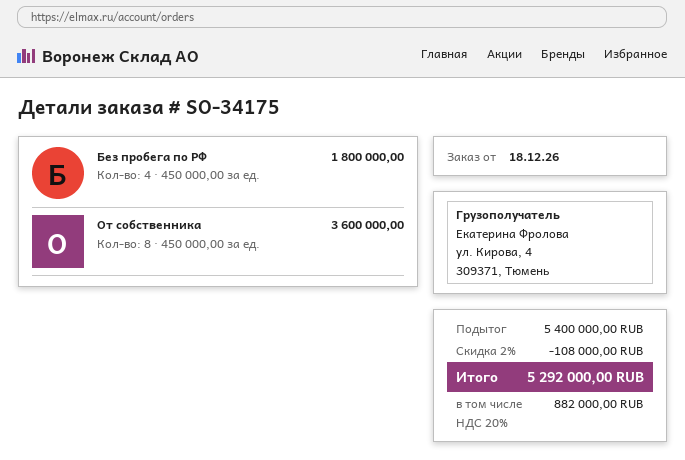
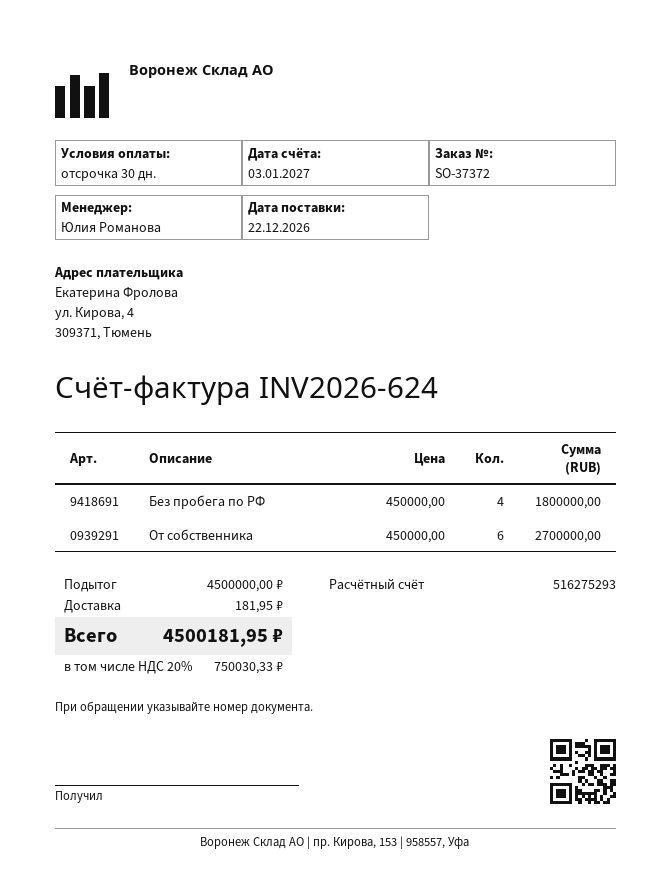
order number: SO-34175 -> SO-37372
От собственника: 8 x 450000.00 = 3600000.00 -> 6 x 450000.00 = 2700000.00
subtotal: 5400000.00 -> 4500000.00
discount: 2% = 108000.00 -> none
shipping: none -> 181.95
tax: 20% = 882000.00 -> 20% = 750030.33
total: 5292000.00 -> 4500181.95

